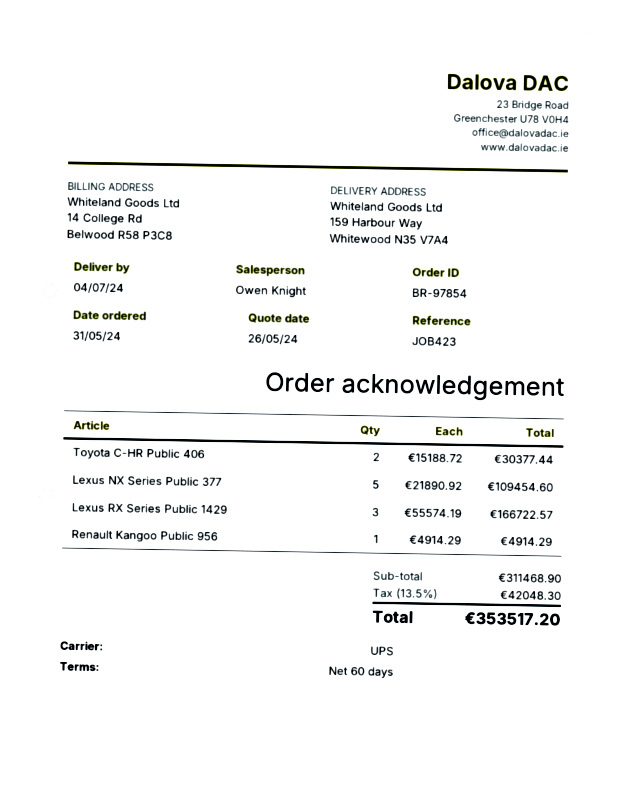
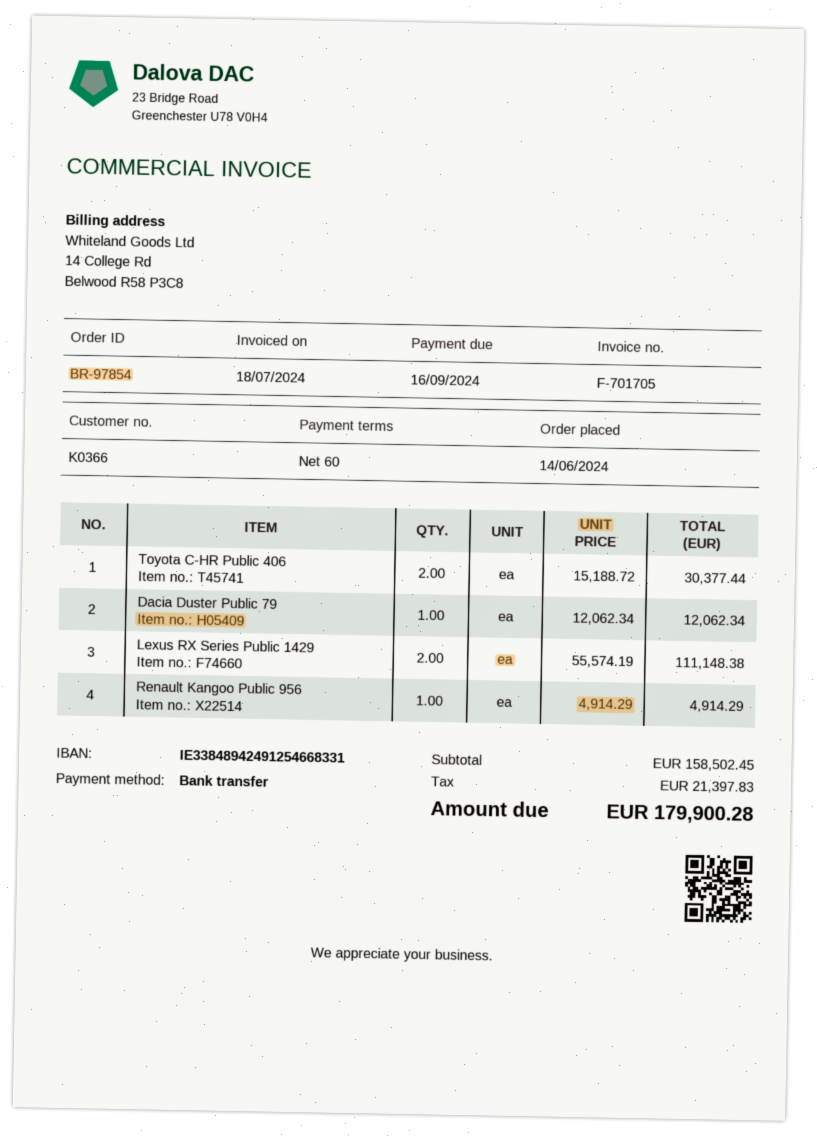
order date: 2024-05-31 -> 2024-06-14
Lexus NX Series Public 377: 5 x 21890.92 = 109454.60 -> none
Lexus RX Series Public 1429: 3 x 55574.19 = 166722.57 -> 2 x 55574.19 = 111148.38
Dacia Duster Public 79: none -> 1 x 12062.34 = 12062.34
subtotal: 311468.90 -> 158502.45
tax: 42048.30 -> 21397.83
total: 353517.20 -> 179900.28

